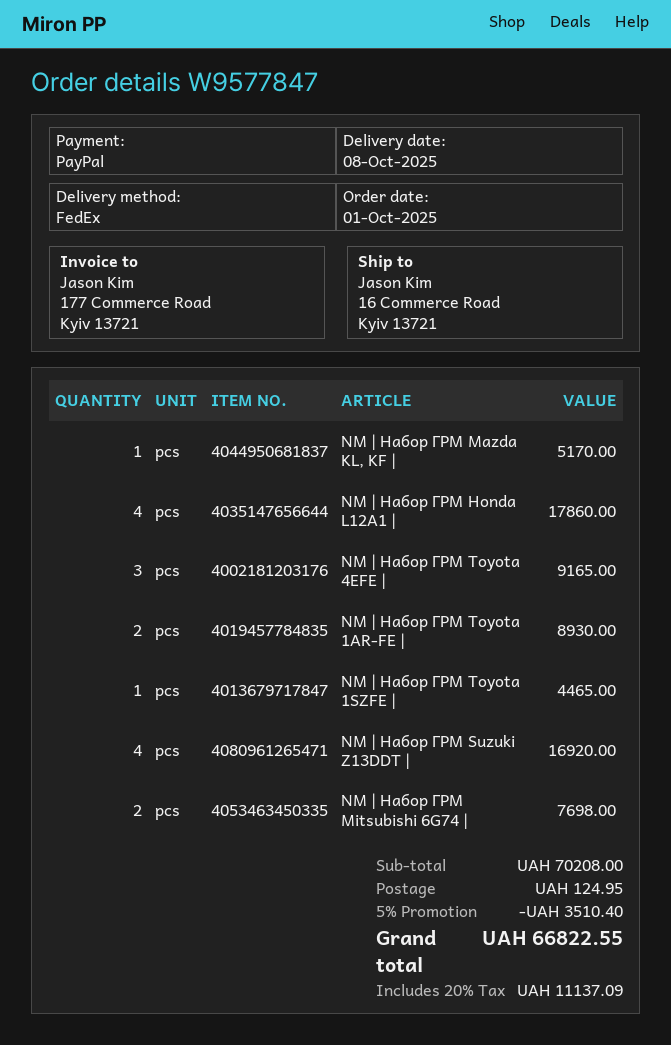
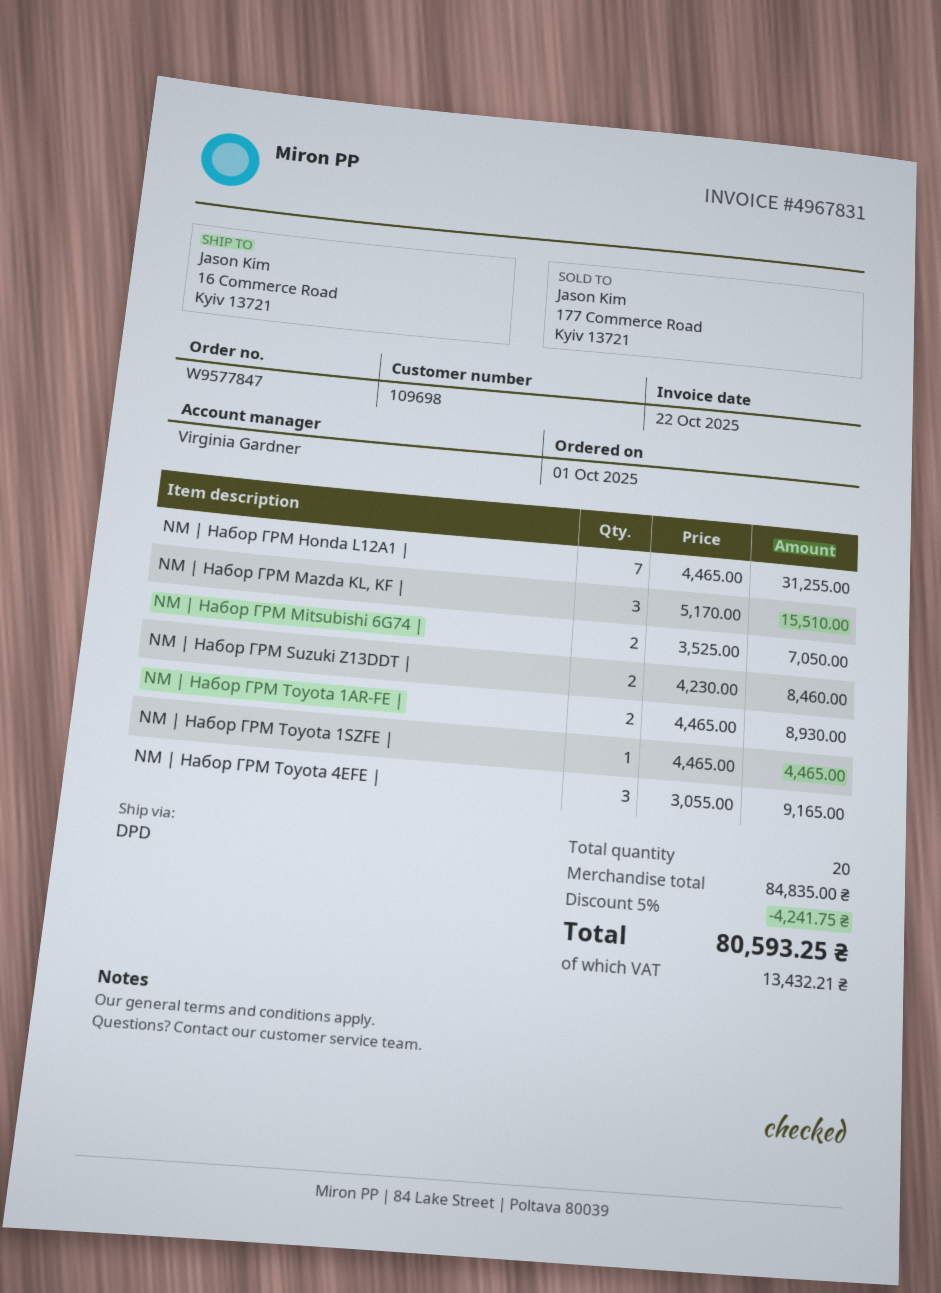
shipping method: FedEx -> DPD
NM | Набор ГРМ Mazda KL, KF |: 1 for 5170.00 -> 3 for 15510.00
NM | Набор ГРМ Honda L12A1 |: 4 for 17860.00 -> 7 for 31255.00
NM | Набор ГРМ Suzuki Z13DDT |: 4 for 16920.00 -> 2 for 8460.00
NM | Набор ГРМ Mitsubishi 6G74 |: 2 for 7698.00 -> 2 for 7050.00
subtotal: 70208.00 -> 84835.00
discount: 5% = 3510.40 -> 5% = 4241.75
shipping: 124.95 -> none
tax: 11137.09 -> 13432.21
total: 66822.55 -> 80593.25

